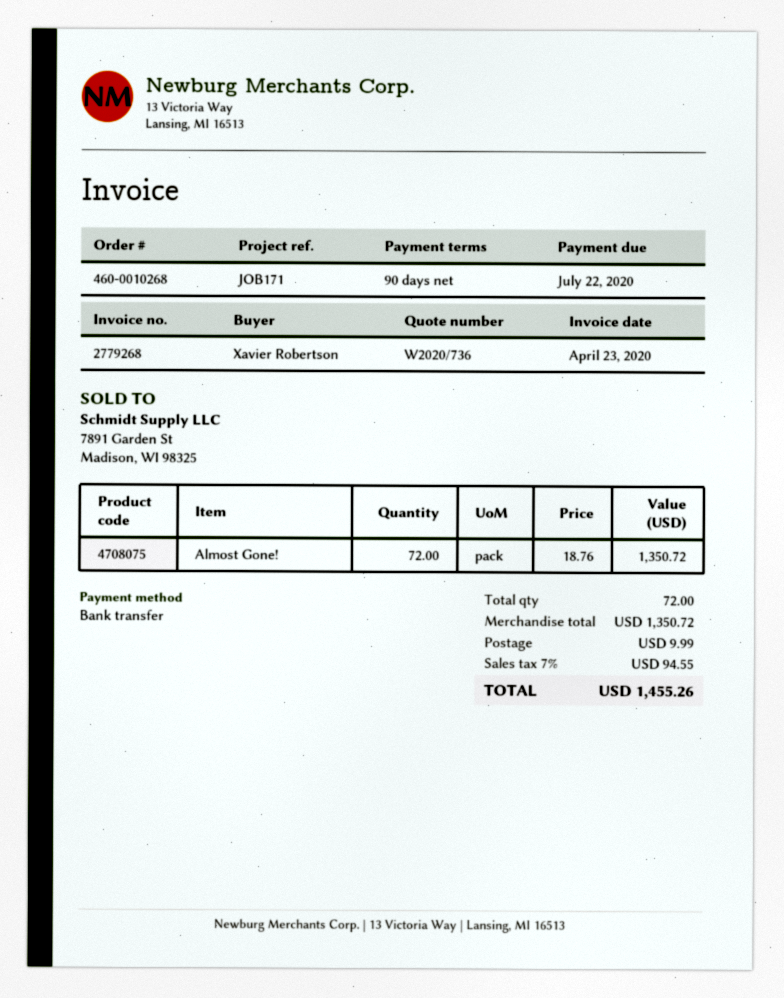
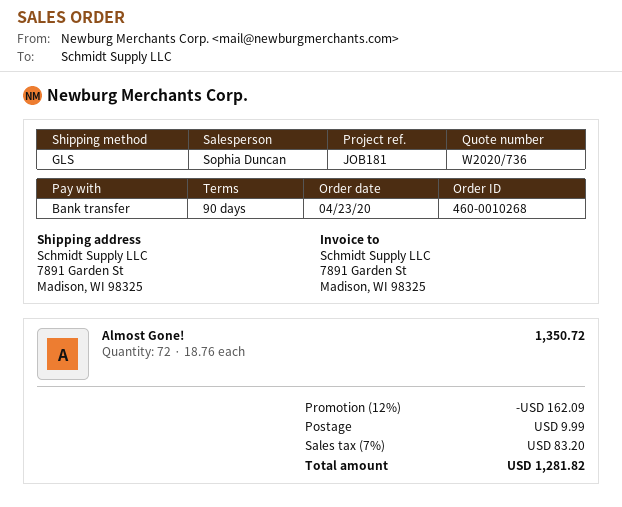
reference: JOB171 -> JOB181
discount: none -> 12% = 162.09
tax: 7% = 94.55 -> 7% = 83.20
total: 1455.26 -> 1281.82

